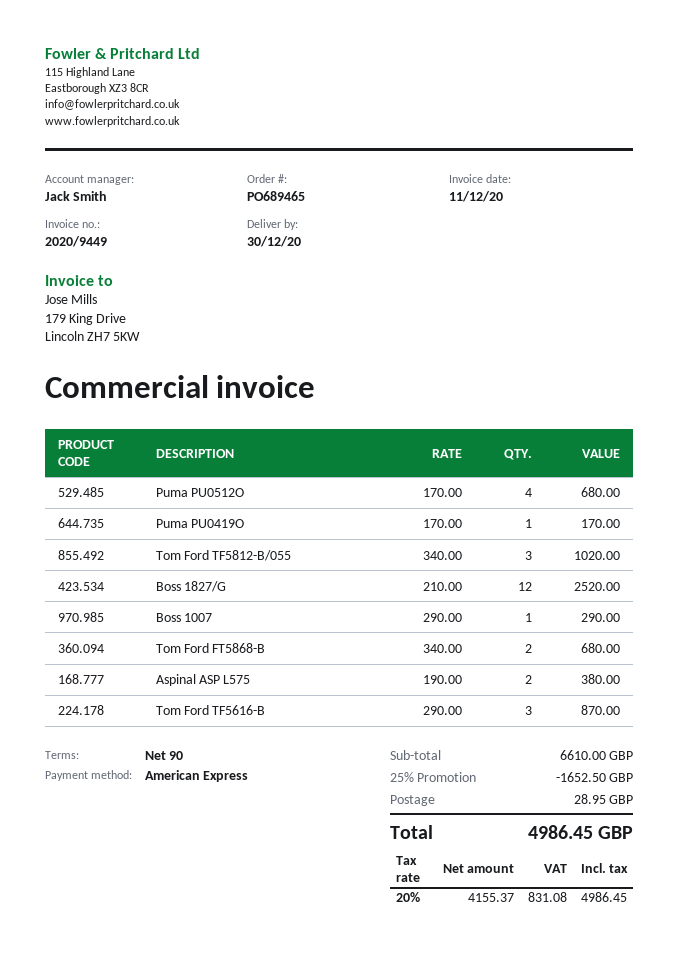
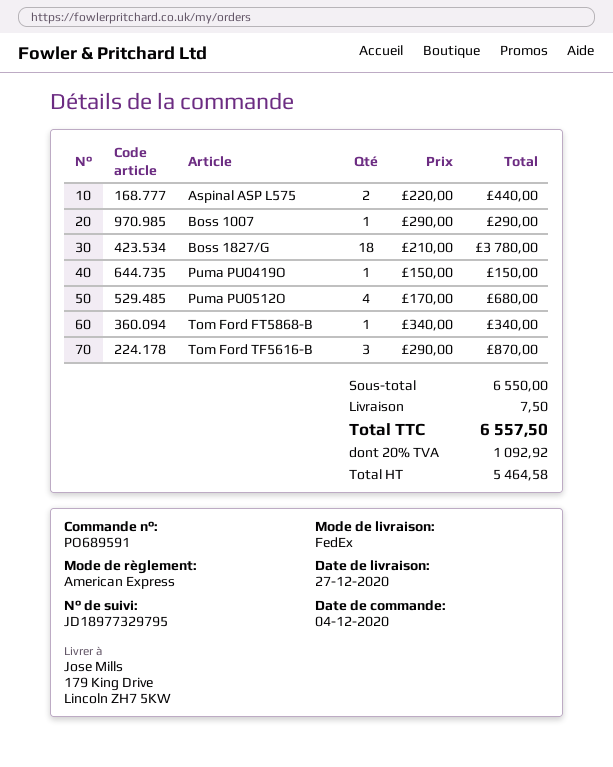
order number: PO689465 -> PO689591
delivery date: 2020-12-30 -> 2020-12-27
Puma PU0419O: 1 x 170.00 = 170.00 -> 1 x 150.00 = 150.00
Tom Ford TF5812-B/055: 3 x 340.00 = 1020.00 -> none
Boss 1827/G: 12 x 210.00 = 2520.00 -> 18 x 210.00 = 3780.00
Tom Ford FT5868-B: 2 x 340.00 = 680.00 -> 1 x 340.00 = 340.00
Aspinal ASP L575: 2 x 190.00 = 380.00 -> 2 x 220.00 = 440.00
subtotal: 6610.00 -> 6550.00
discount: 25% = 1652.50 -> none
shipping: 28.95 -> 7.50
net: 4155.37 -> 5464.58
tax: 20% = 831.08 -> 20% = 1092.92
total: 4986.45 -> 6557.50

